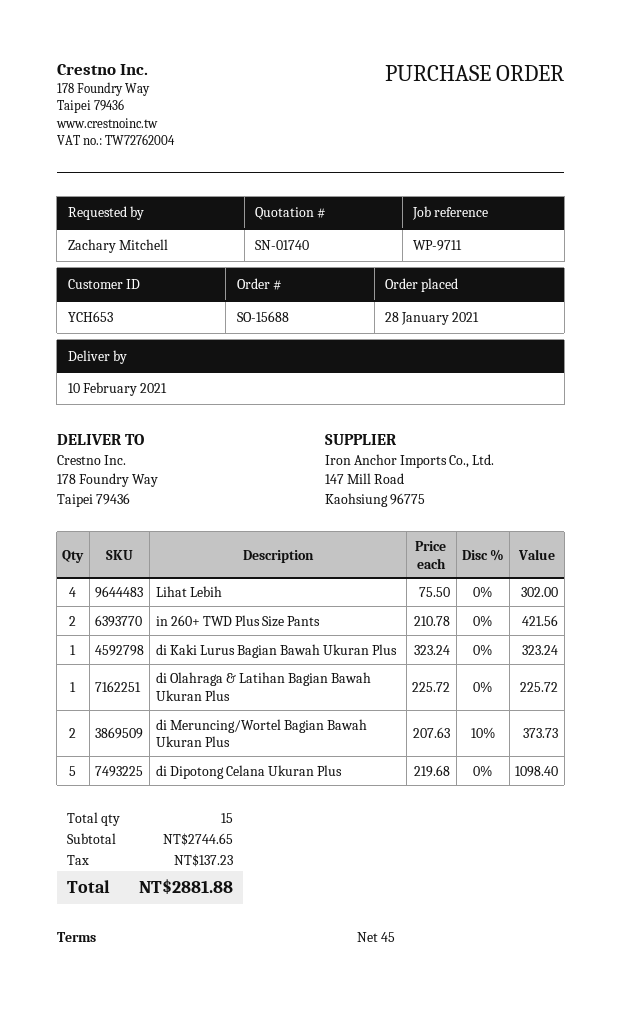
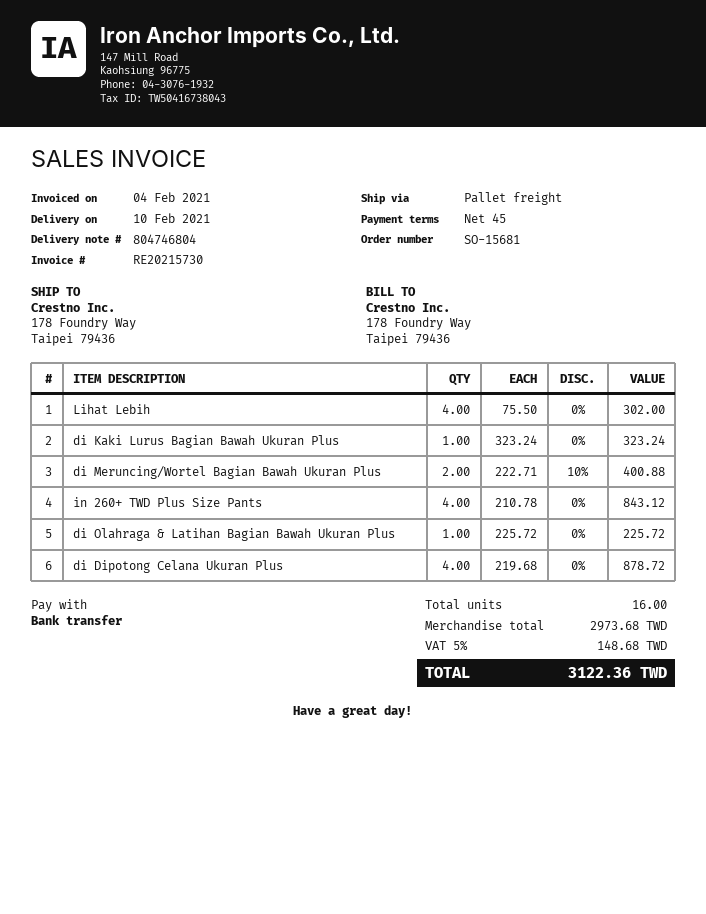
order number: SO-15688 -> SO-15681
in 260+ TWD Plus Size Pants: 2 x 210.78 = 421.56 -> 4 x 210.78 = 843.12
di Meruncing/Wortel Bagian Bawah Ukuran Plus: 2 x 207.63 - 10% = 373.73 -> 2 x 222.71 - 10% = 400.88
di Dipotong Celana Ukuran Plus: 5 x 219.68 = 1098.40 -> 4 x 219.68 = 878.72
total quantity: 15 -> 16
subtotal: 2744.65 -> 2973.68
tax: 137.23 -> 148.68
total: 2881.88 -> 3122.36

